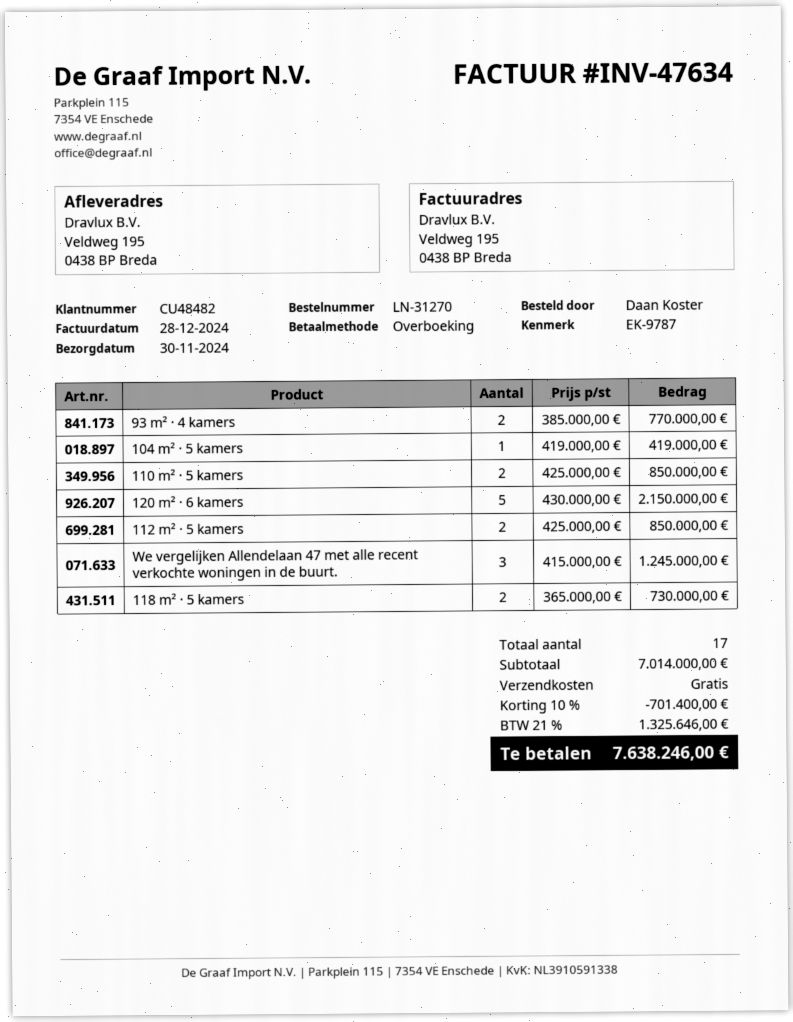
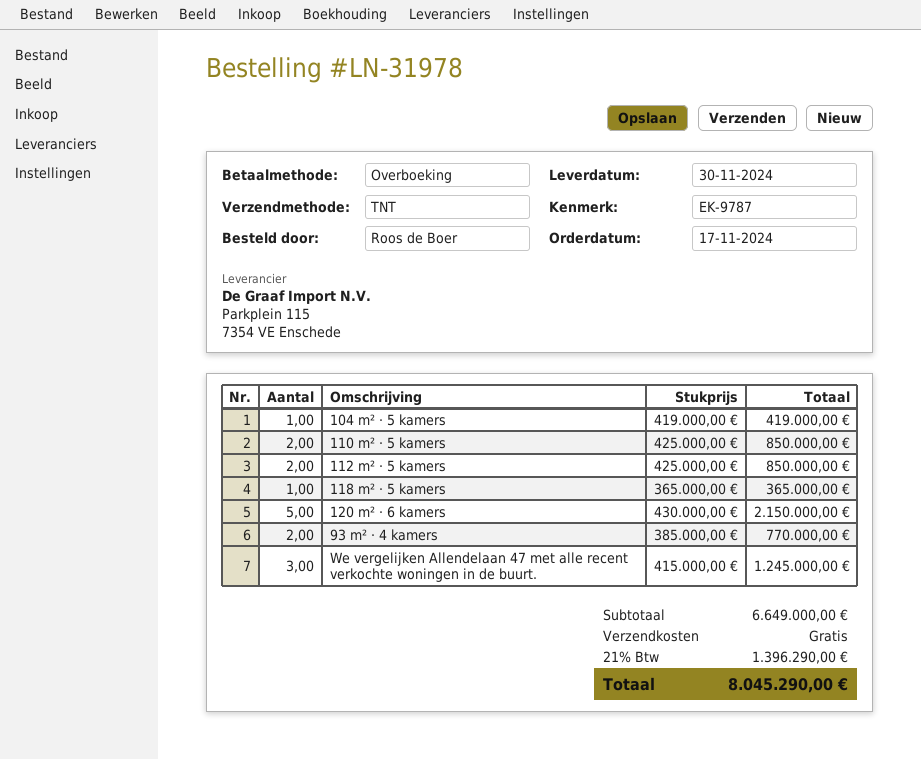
order number: LN-31270 -> LN-31978
ordered by: Daan Koster -> Roos de Boer
118 m² · 5 kamers: 2 x 365000.00 = 730000.00 -> 1 x 365000.00 = 365000.00
subtotal: 7014000.00 -> 6649000.00
discount: 10% = 701400.00 -> none
tax: 21% = 1325646.00 -> 21% = 1396290.00
total: 7638246.00 -> 8045290.00

